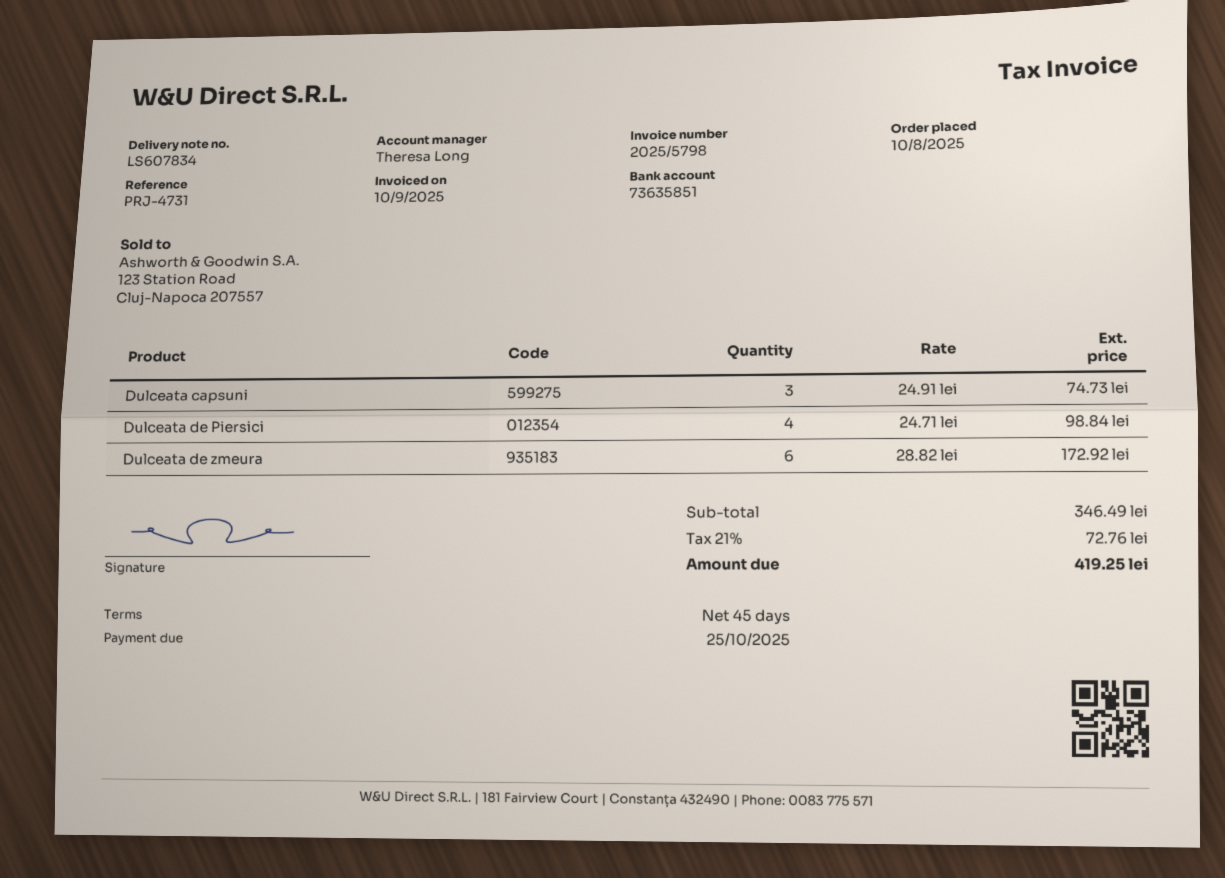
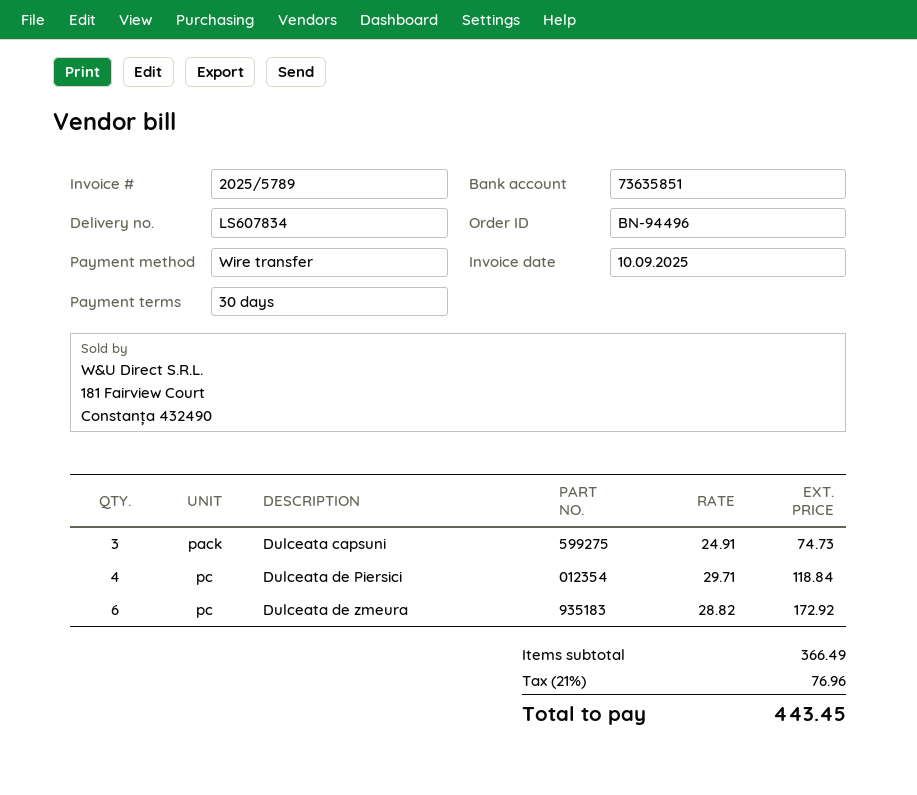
invoice number: 2025/5798 -> 2025/5789
payment terms: 45 days -> 30 days
Dulceata de Piersici: 4 x 24.71 = 98.84 -> 4 x 29.71 = 118.84
subtotal: 346.49 -> 366.49
tax: 21% = 72.76 -> 21% = 76.96
total: 419.25 -> 443.45

